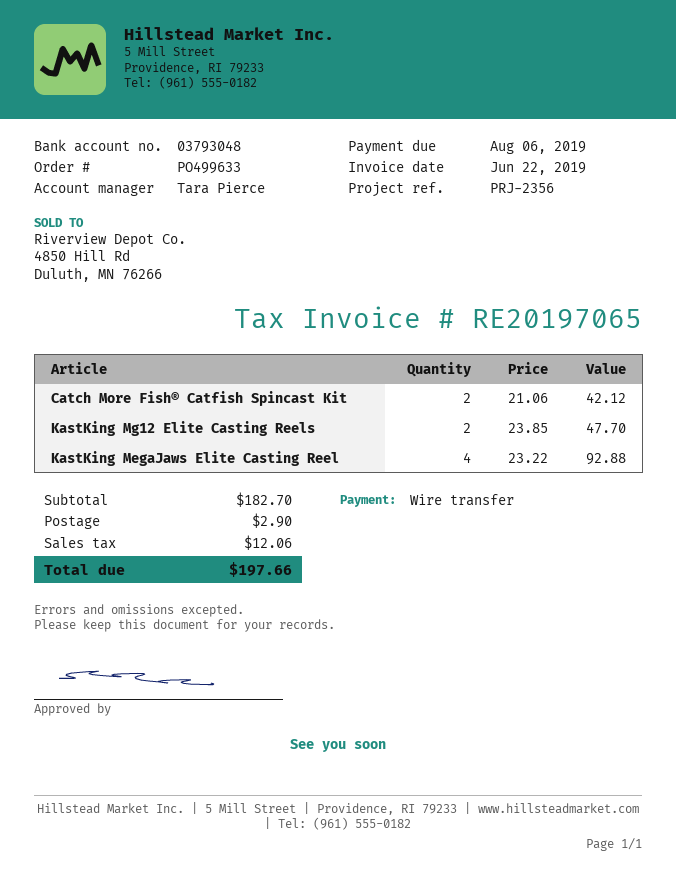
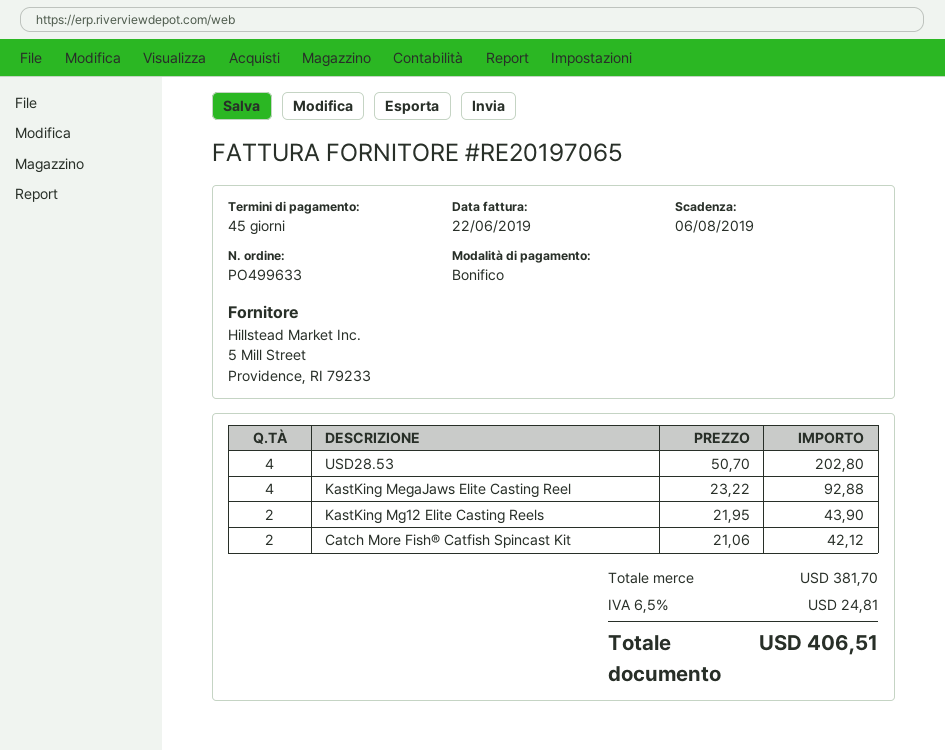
KastKing Mg12 Elite Casting Reels: 2 x 23.85 = 47.70 -> 2 x 21.95 = 43.90
USD28.53: none -> 4 x 50.70 = 202.80
subtotal: 182.70 -> 381.70
shipping: 2.90 -> none
tax: 12.06 -> 24.81
total: 197.66 -> 406.51

